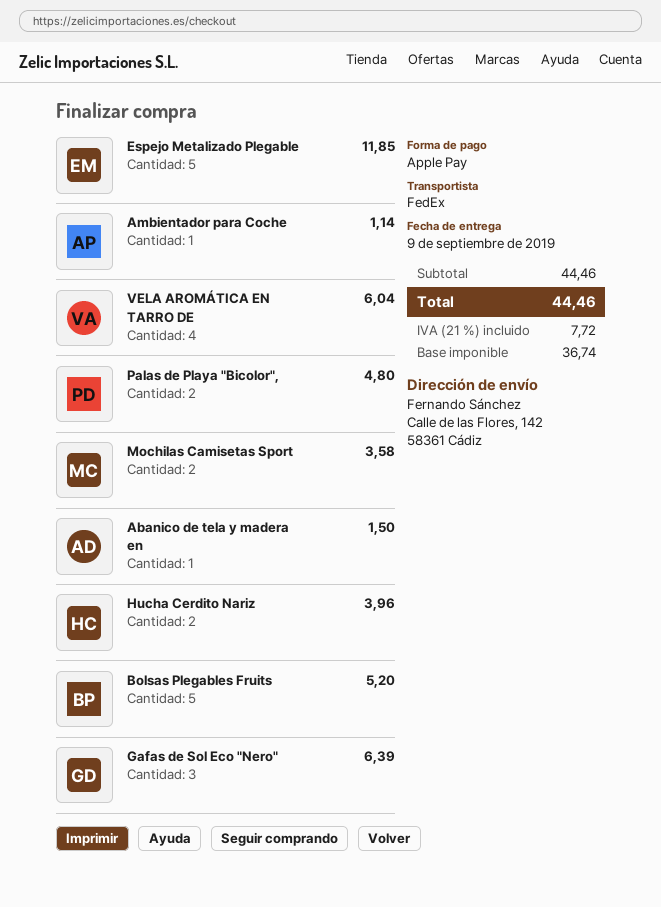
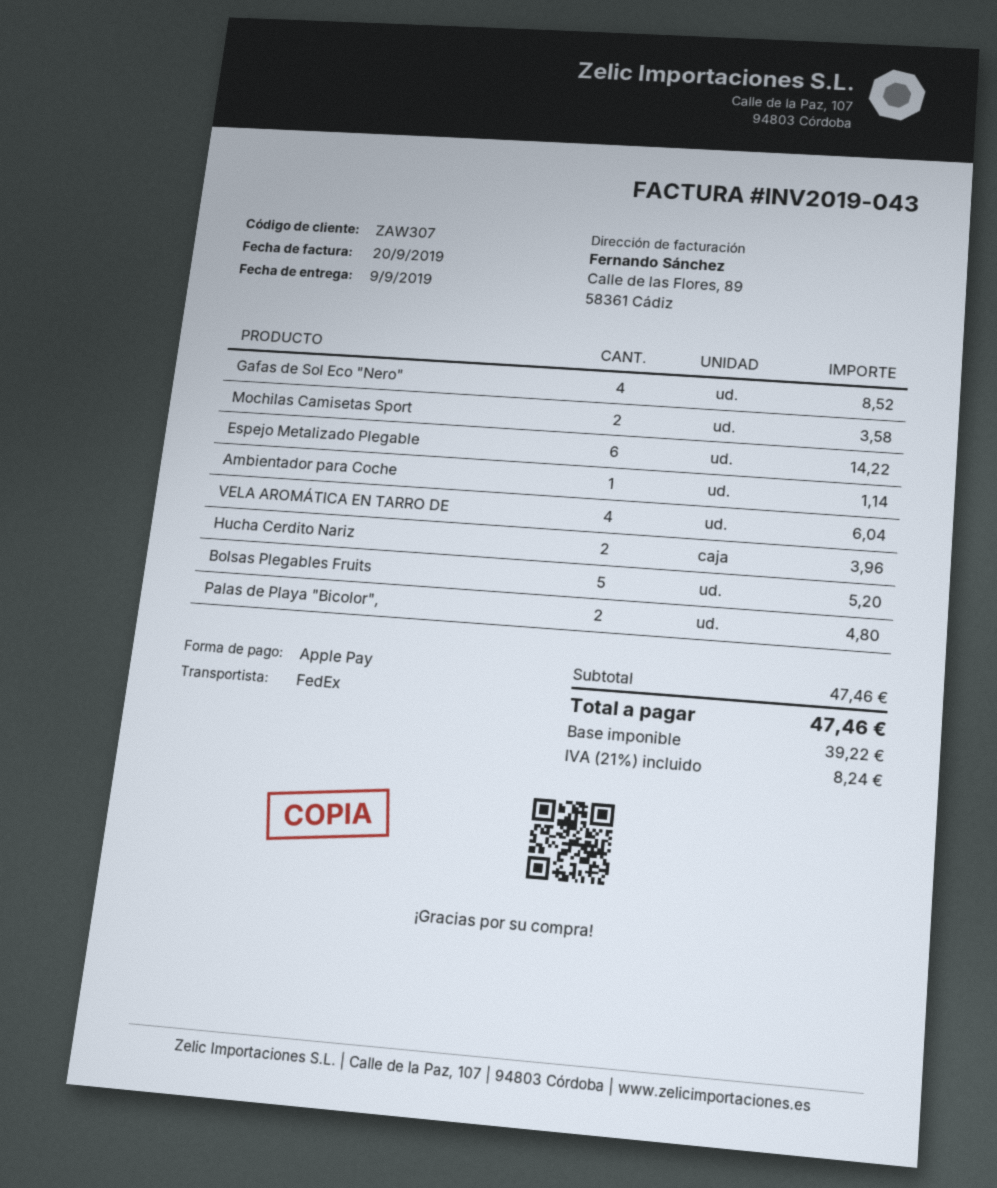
Espejo Metalizado Plegable: 5 for 11.85 -> 6 for 14.22
Abanico de tela y madera en: 1 for 1.50 -> none
Gafas de Sol Eco "Nero": 3 for 6.39 -> 4 for 8.52
subtotal: 44.46 -> 47.46
net: 36.74 -> 39.22
tax: 21% = 7.72 -> 21% = 8.24
total: 44.46 -> 47.46

